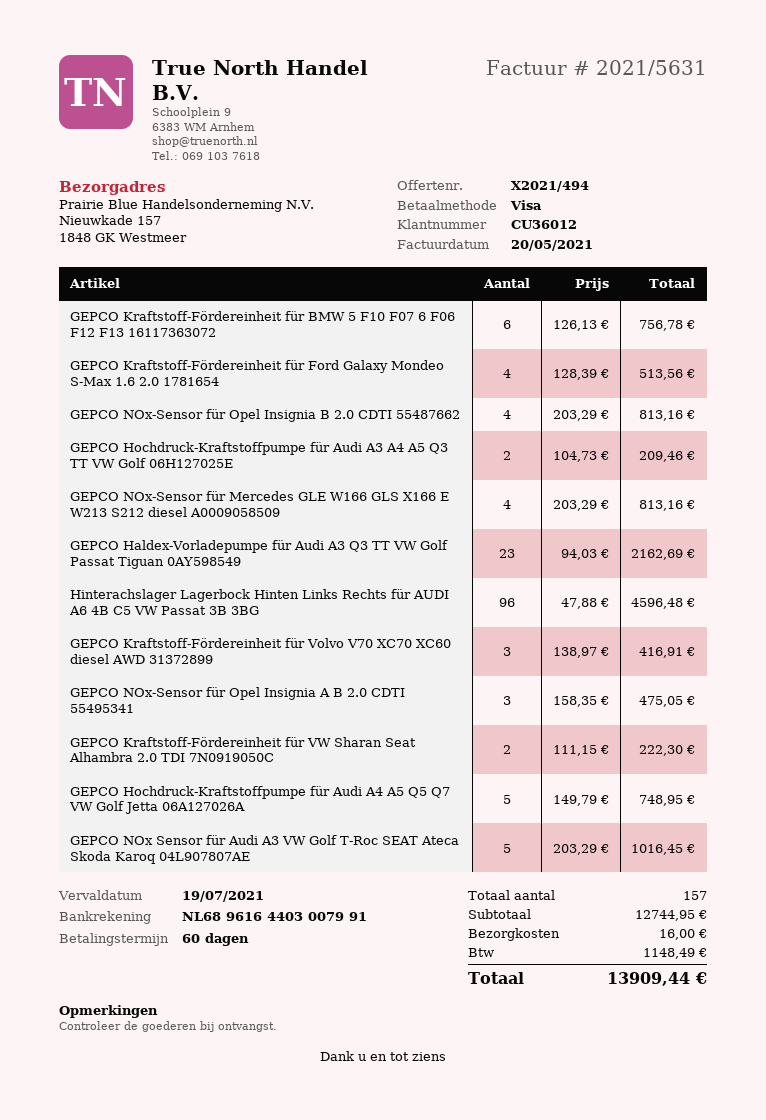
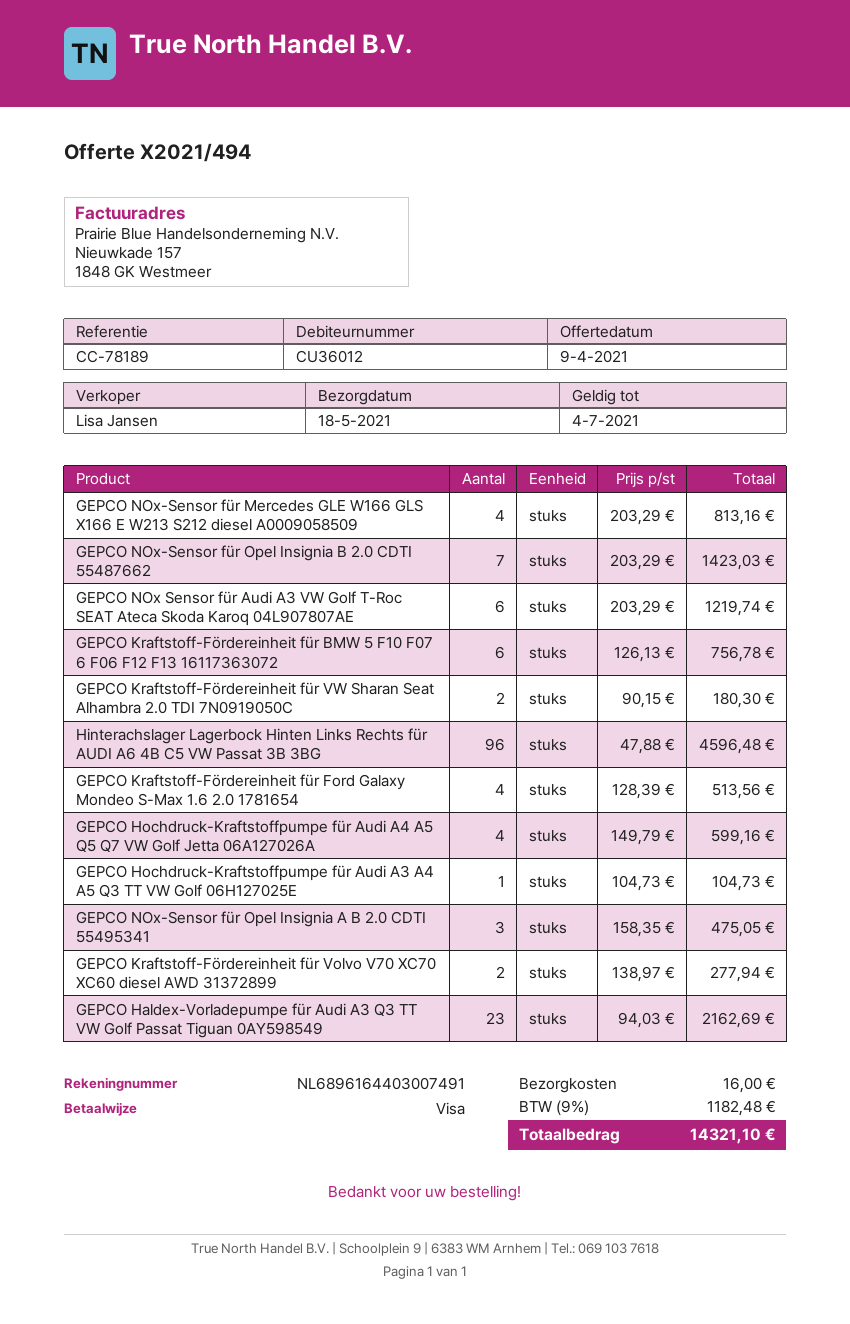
bank account: NL6896164403007991 -> NL6896164403007491
GEPCO NOx-Sensor für Opel Insignia B 2.0 CDTI 55487662: 4 x 203.29 = 813.16 -> 7 x 203.29 = 1423.03
GEPCO Hochdruck-Kraftstoffpumpe für Audi A3 A4 A5 Q3 TT VW Golf 06H127025E: 2 x 104.73 = 209.46 -> 1 x 104.73 = 104.73
GEPCO Kraftstoff-Fördereinheit für Volvo V70 XC70 XC60 diesel AWD 31372899: 3 x 138.97 = 416.91 -> 2 x 138.97 = 277.94
GEPCO Kraftstoff-Fördereinheit für VW Sharan Seat Alhambra 2.0 TDI 7N0919050C: 2 x 111.15 = 222.30 -> 2 x 90.15 = 180.30
GEPCO Hochdruck-Kraftstoffpumpe für Audi A4 A5 Q5 Q7 VW Golf Jetta 06A127026A: 5 x 149.79 = 748.95 -> 4 x 149.79 = 599.16
GEPCO NOx Sensor für Audi A3 VW Golf T-Roc SEAT Ateca Skoda Karoq 04L907807AE: 5 x 203.29 = 1016.45 -> 6 x 203.29 = 1219.74
tax: 1148.49 -> 1182.48
total: 13909.44 -> 14321.10

